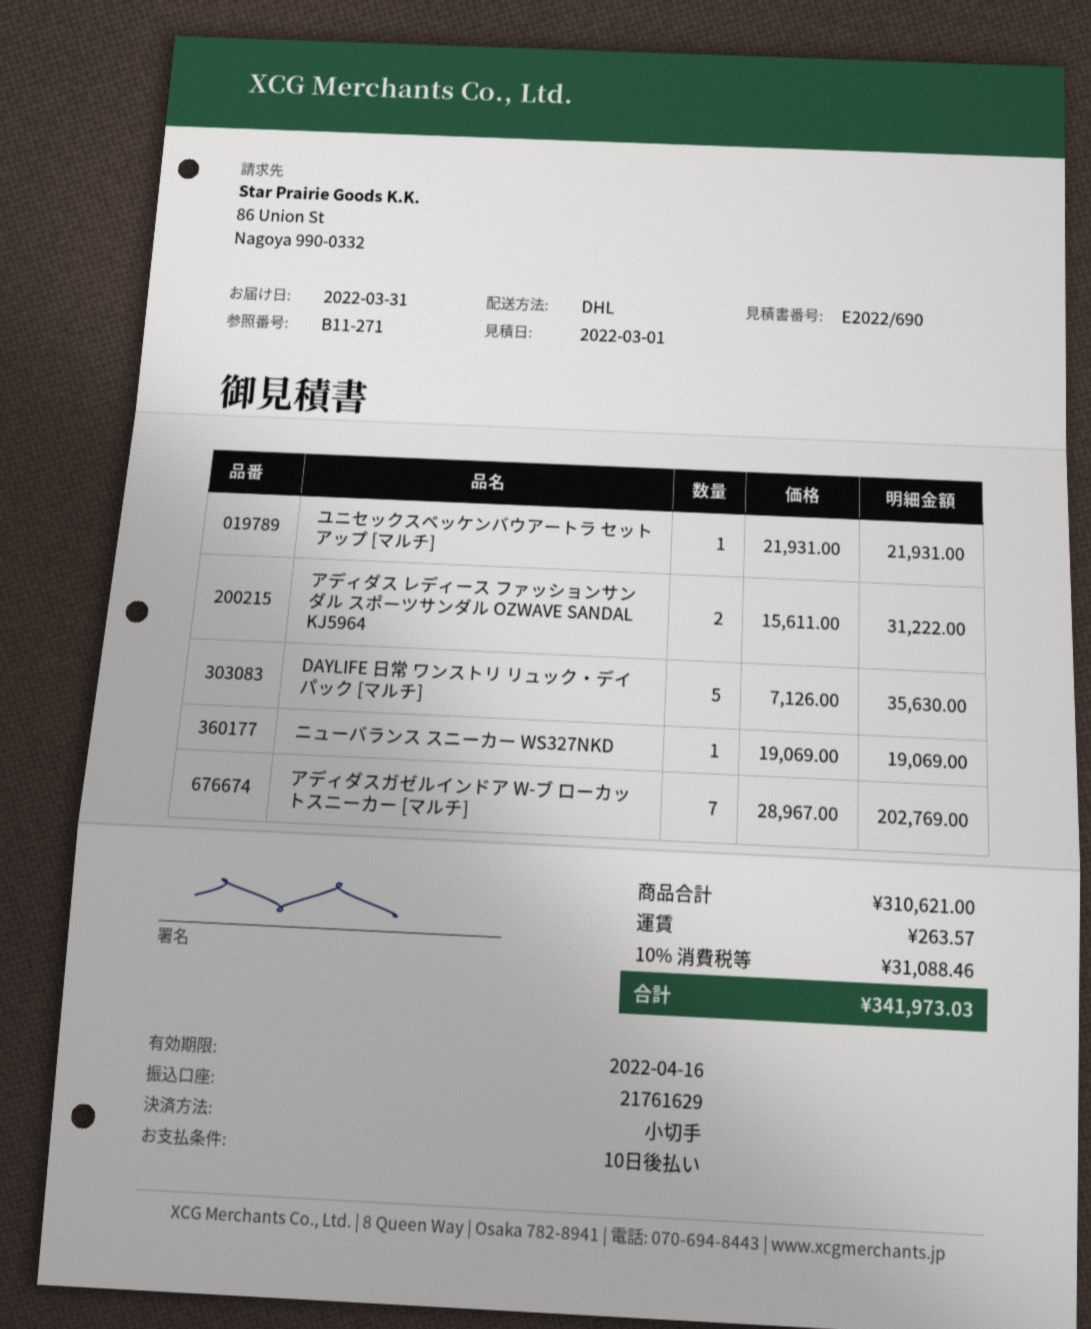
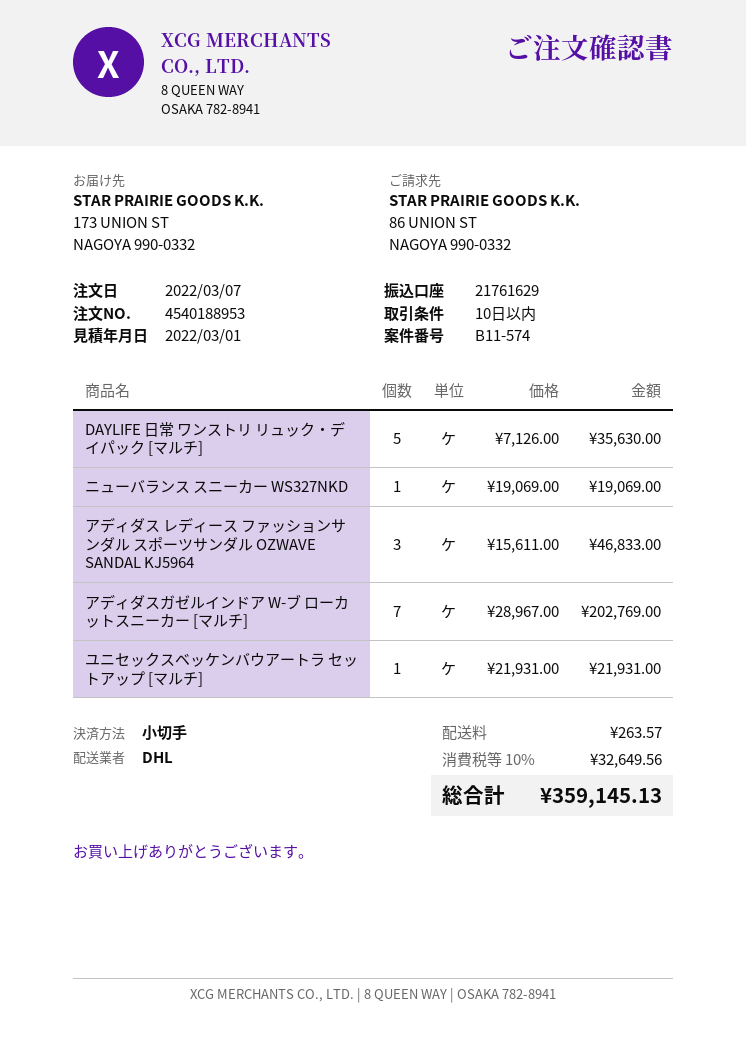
reference: B11-271 -> B11-574
アディダス レディース ファッションサンダル スポーツサンダル OZWAVE SANDAL KJ5964: 2 x 15611.00 = 31222.00 -> 3 x 15611.00 = 46833.00
tax: 10% = 31088.46 -> 10% = 32649.56
total: 341973.03 -> 359145.13

